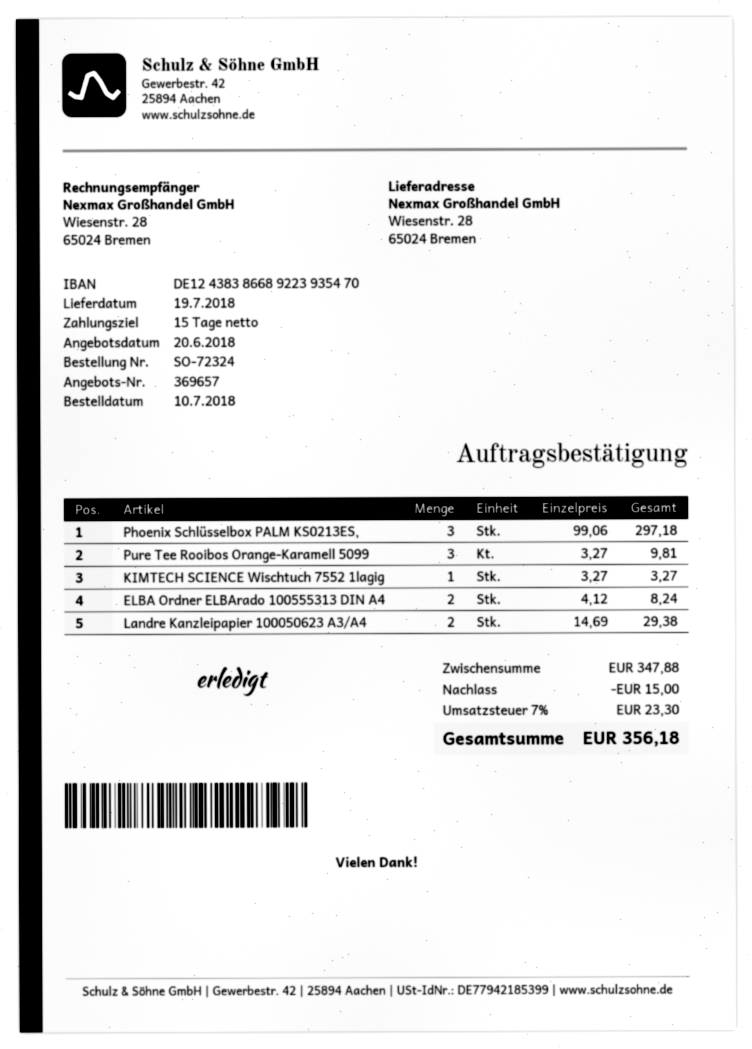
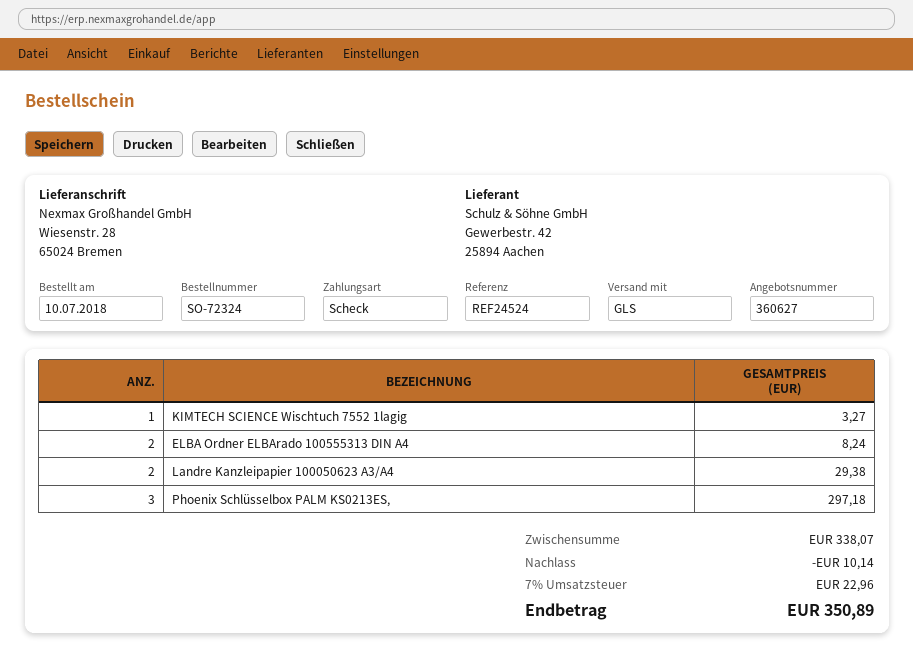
quote number: 369657 -> 360627
Pure Tee Rooibos Orange-Karamell 5099: 3 for 9.81 -> none
subtotal: 347.88 -> 338.07
discount: 15.00 -> 10.14
tax: 7% = 23.30 -> 7% = 22.96
total: 356.18 -> 350.89

